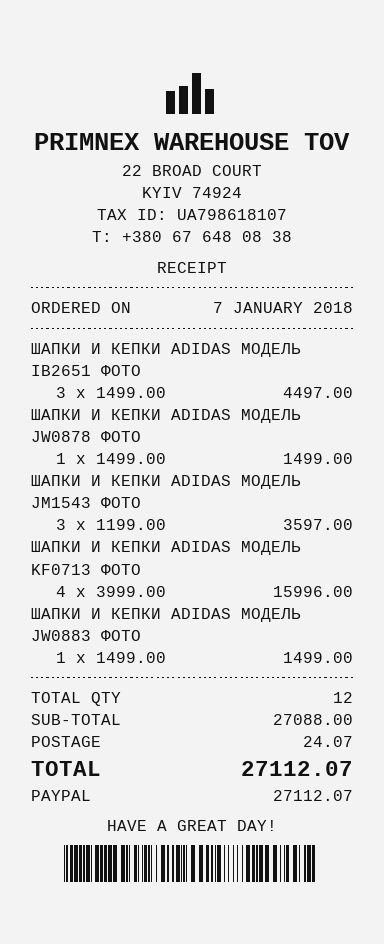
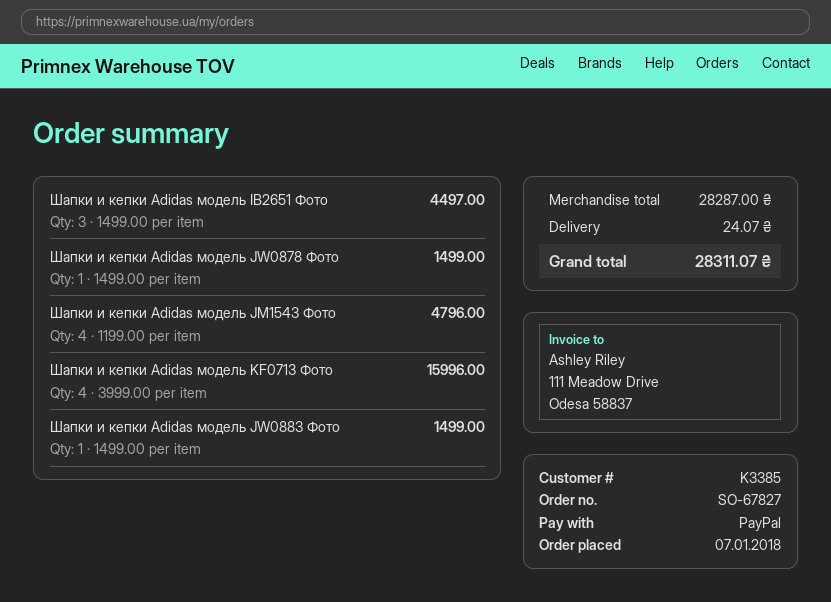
ШАПКИ И КЕПКИ ADIDAS МОДЕЛЬ JM1543 ФОТО: 3 x 1199.00 = 3597.00 -> 4 x 1199.00 = 4796.00
subtotal: 27088.00 -> 28287.00
total: 27112.07 -> 28311.07

